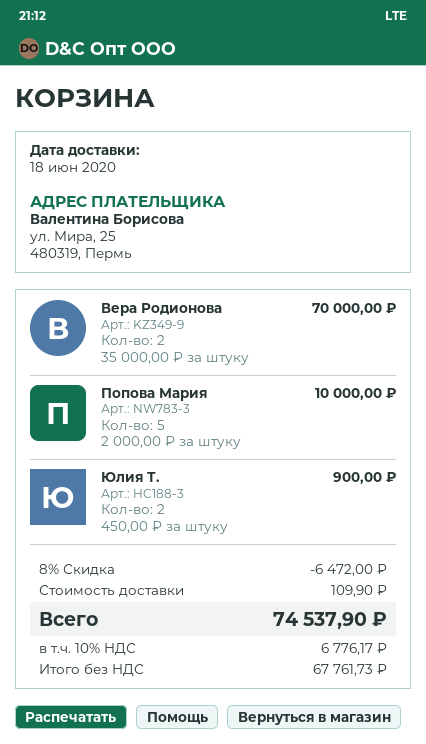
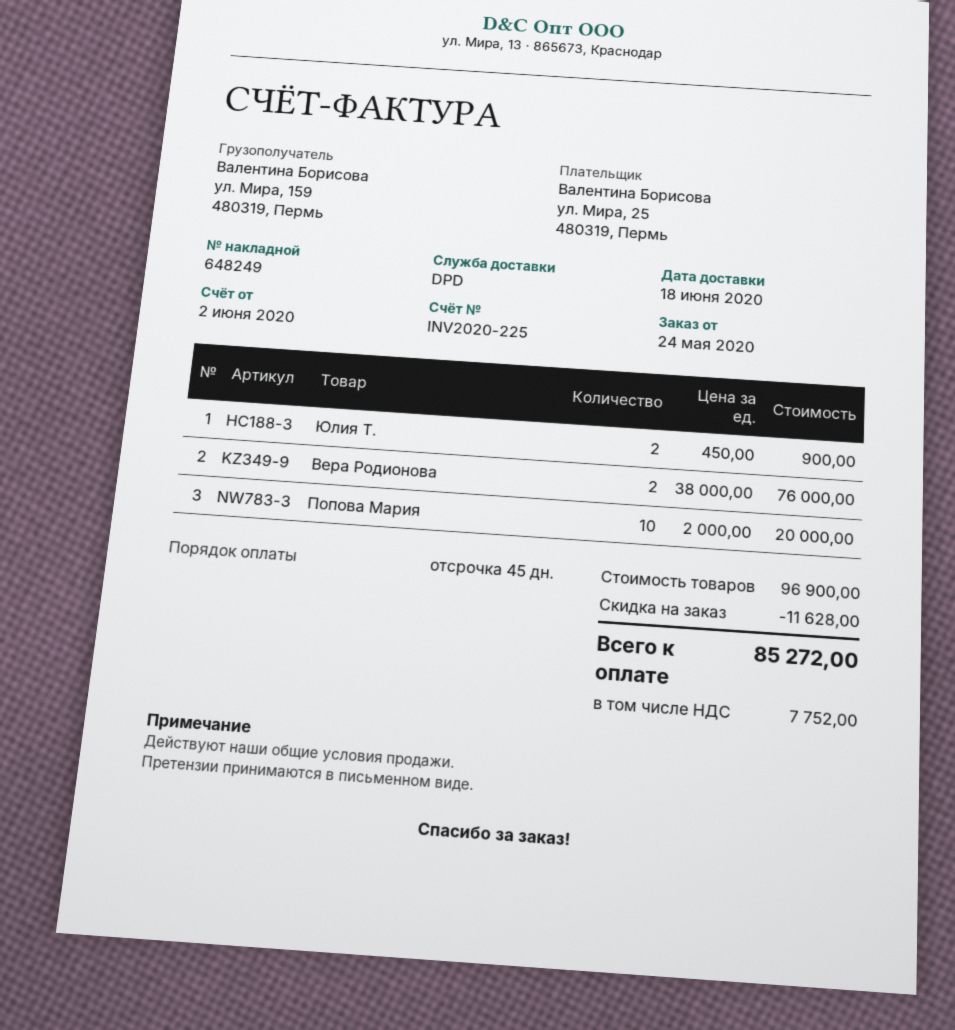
Вера Родионова: 2 x 35000.00 = 70000.00 -> 2 x 38000.00 = 76000.00
Попова Мария: 5 x 2000.00 = 10000.00 -> 10 x 2000.00 = 20000.00
discount: 6472.00 -> 11628.00
shipping: 109.90 -> none
tax: 6776.17 -> 7752.00
total: 74537.90 -> 85272.00

